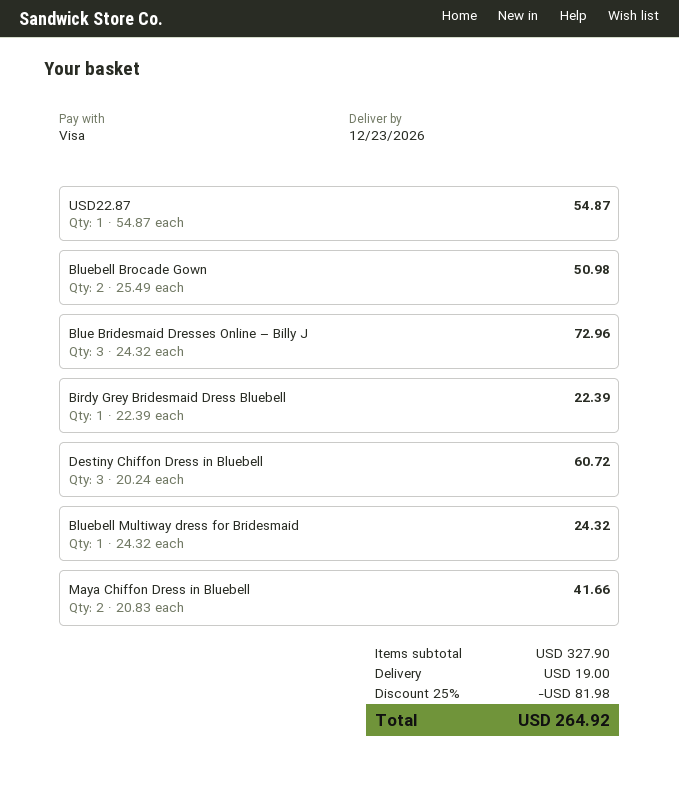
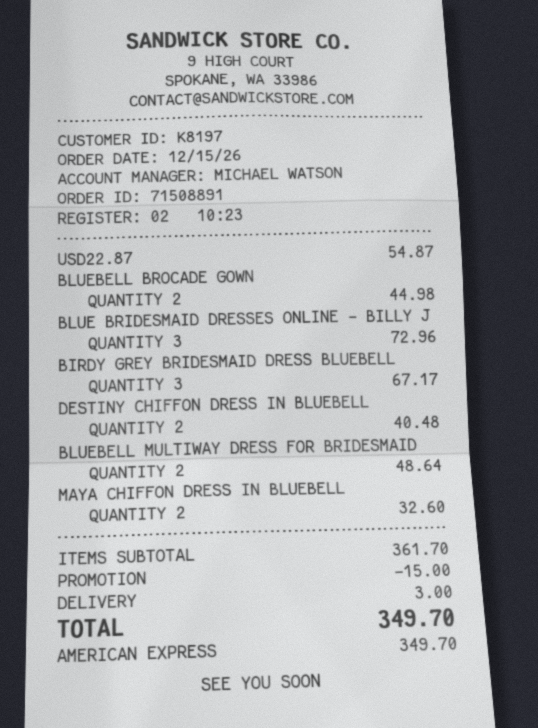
payment method: Visa -> American Express
Bluebell Brocade Gown: 2 for 50.98 -> 2 for 44.98
Birdy Grey Bridesmaid Dress Bluebell: 1 for 22.39 -> 3 for 67.17
Destiny Chiffon Dress in Bluebell: 3 for 60.72 -> 2 for 40.48
Bluebell Multiway dress for Bridesmaid: 1 for 24.32 -> 2 for 48.64
Maya Chiffon Dress in Bluebell: 2 for 41.66 -> 2 for 32.60
subtotal: 327.90 -> 361.70
discount: 81.98 -> 15.00
shipping: 19.00 -> 3.00
total: 264.92 -> 349.70

